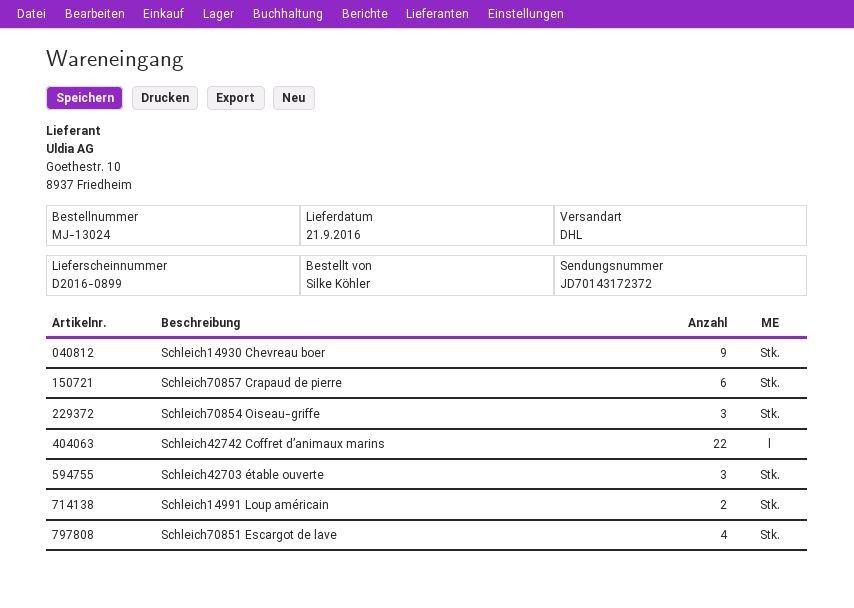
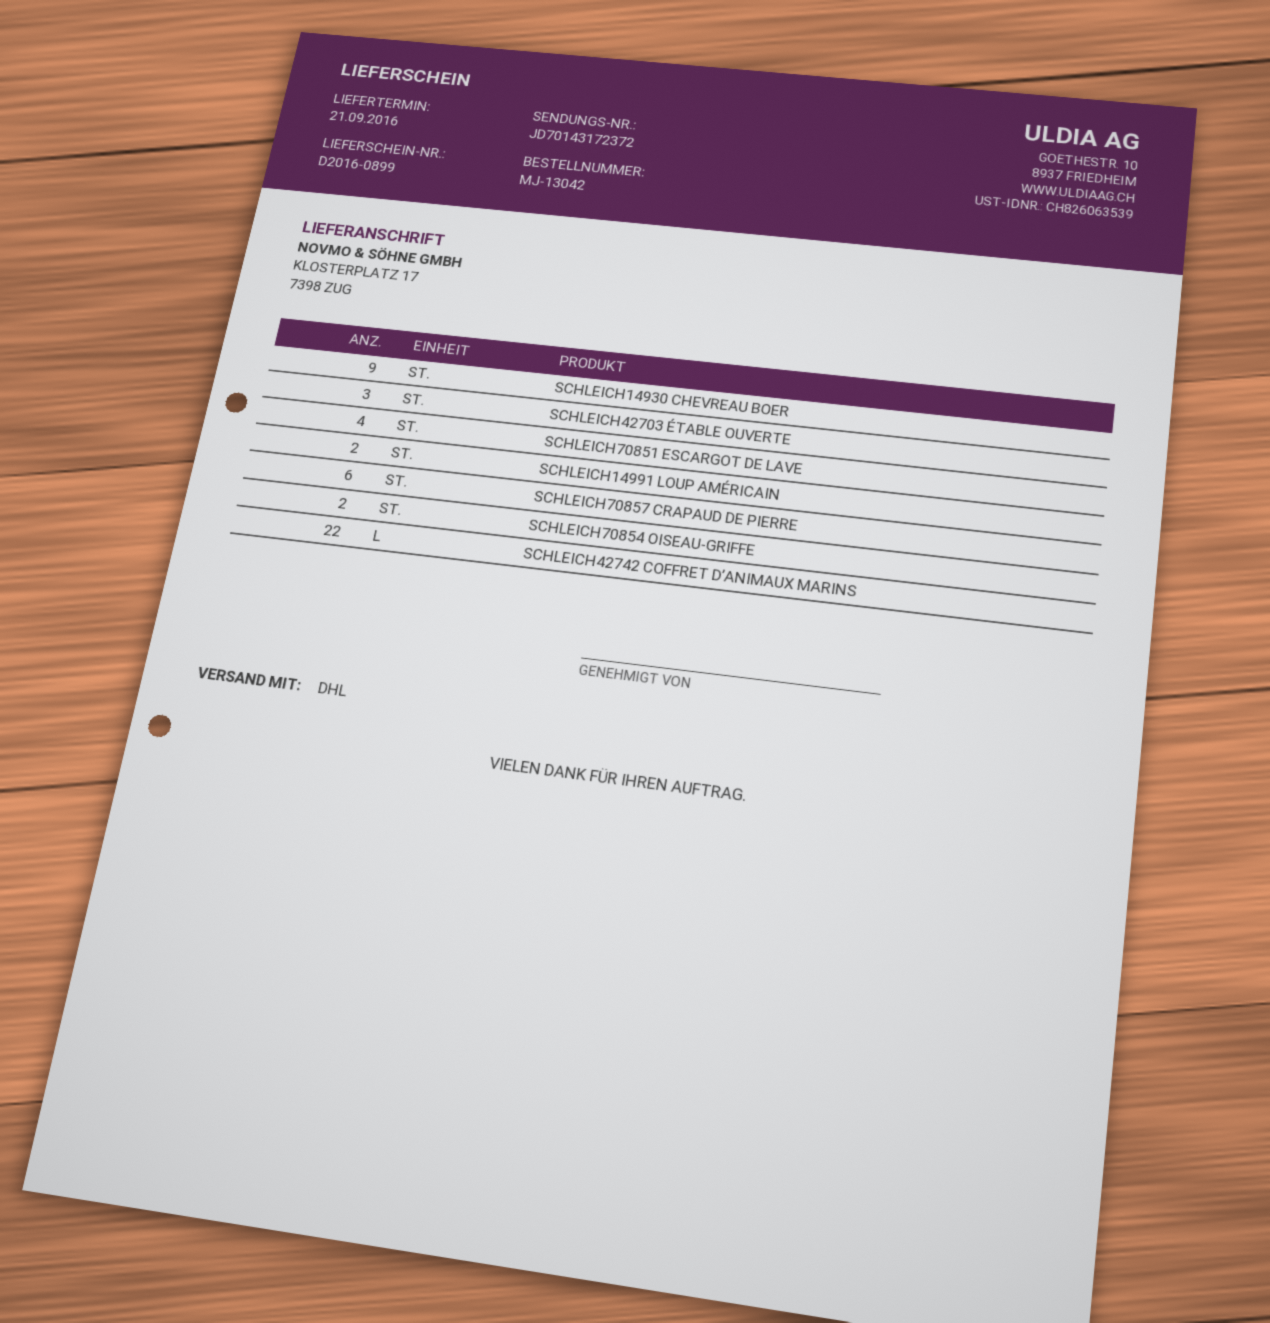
order number: MJ-13024 -> MJ-13042
Schleich70854 Oiseau-griffe: 3 -> 2

